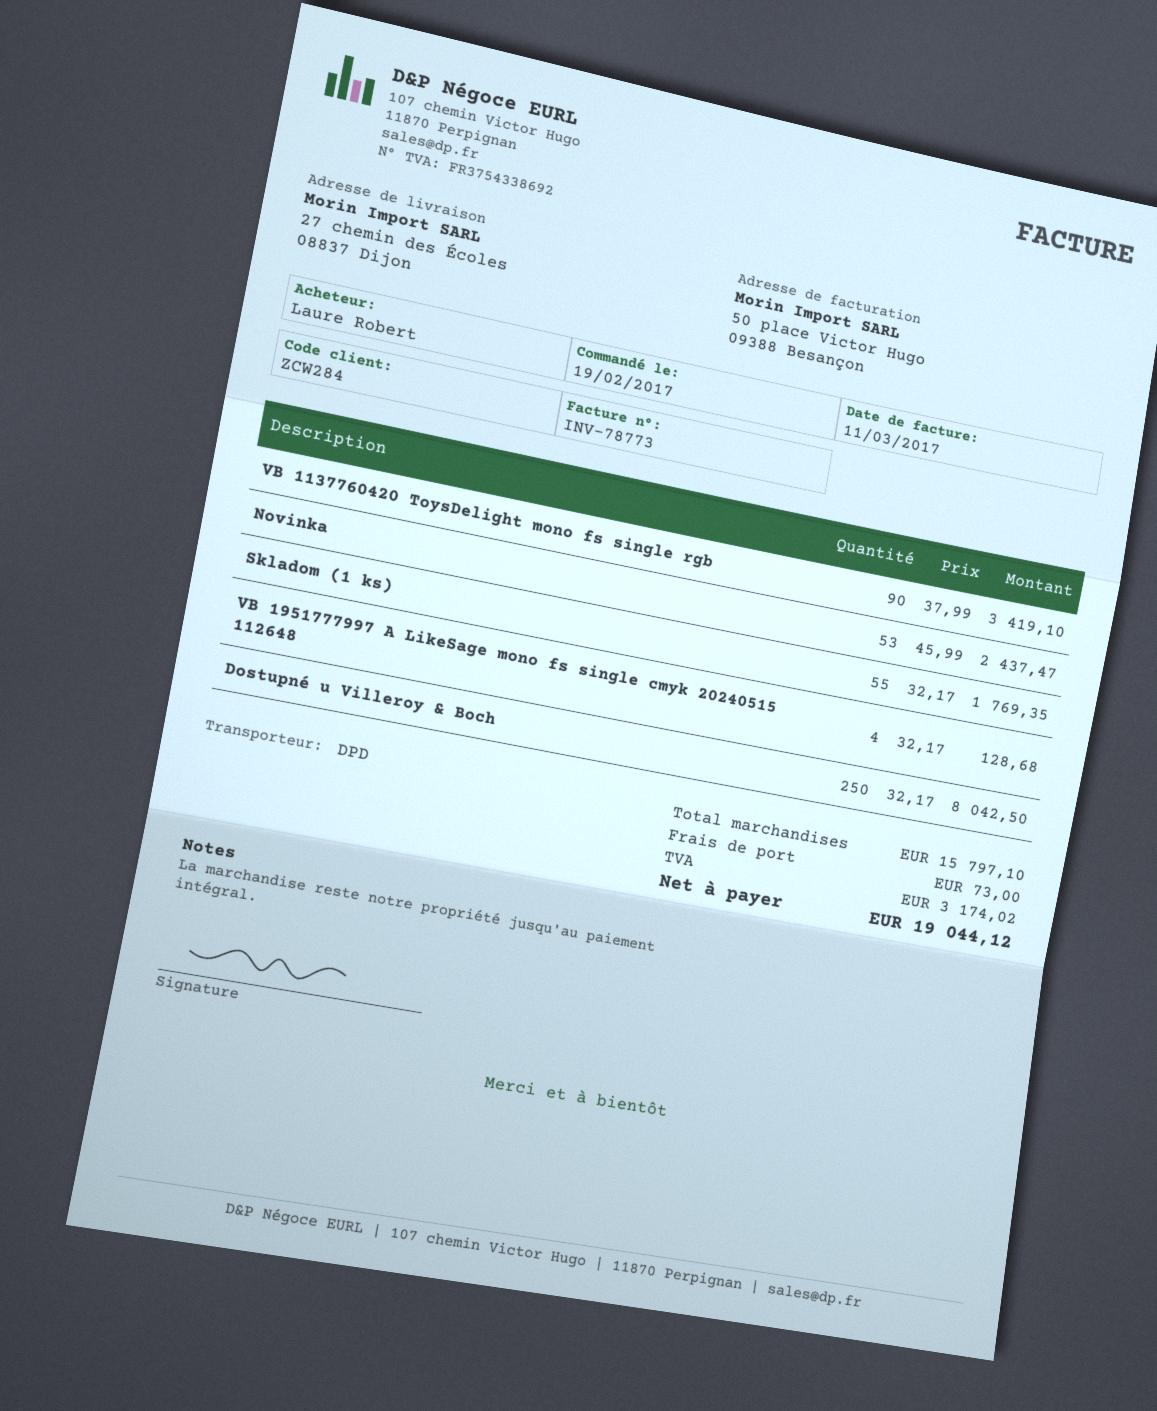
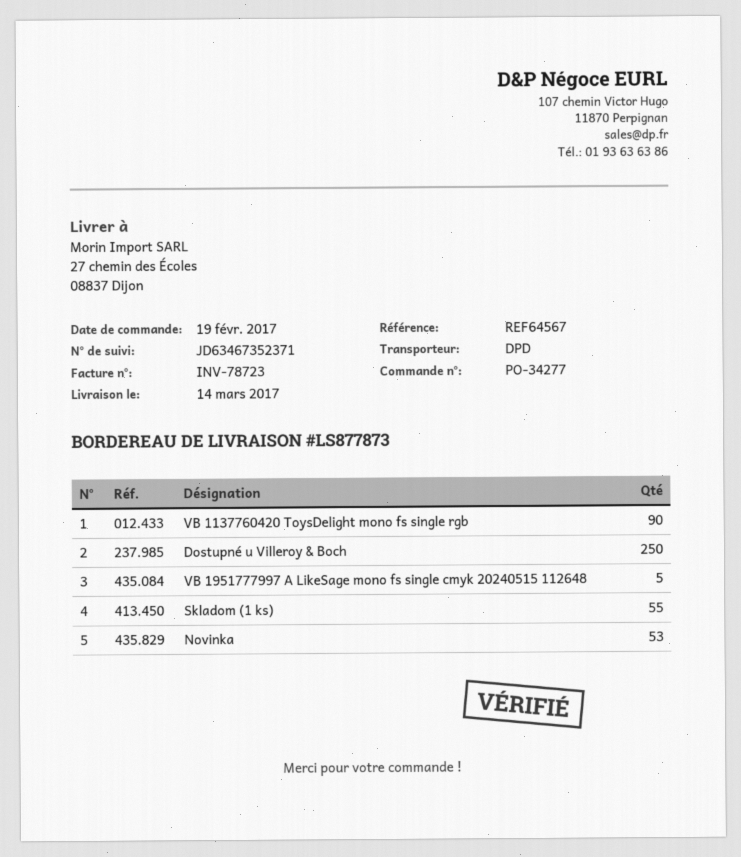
invoice number: INV-78773 -> INV-78723
VB 1951777997 A LikeSage mono fs single cmyk 20240515 112648: 4 -> 5

